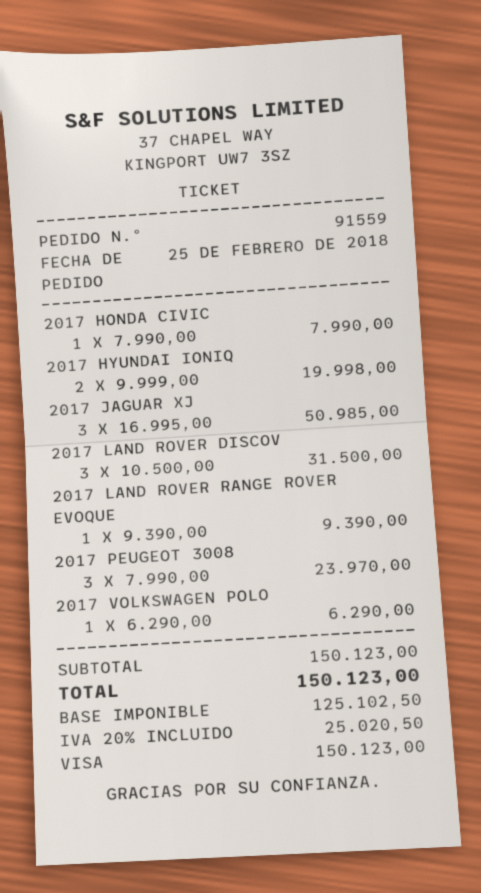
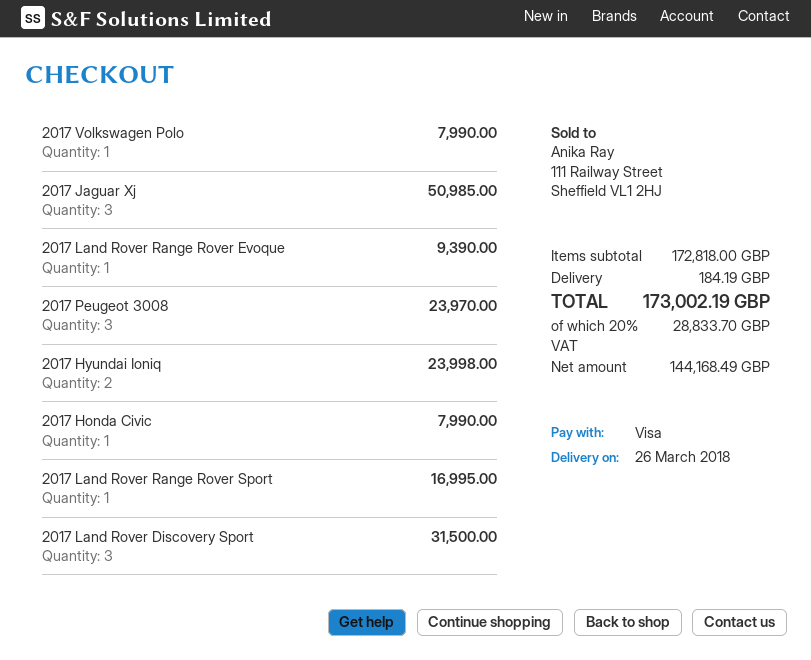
2017 HYUNDAI IONIQ: 2 for 19998.00 -> 2 for 23998.00
2017 VOLKSWAGEN POLO: 1 for 6290.00 -> 1 for 7990.00
2017 Land Rover Range Rover Sport: none -> 1 for 16995.00
subtotal: 150123.00 -> 172818.00
shipping: none -> 184.19
net: 125102.50 -> 144168.49
tax: 20% = 25020.50 -> 20% = 28833.70
total: 150123.00 -> 173002.19

